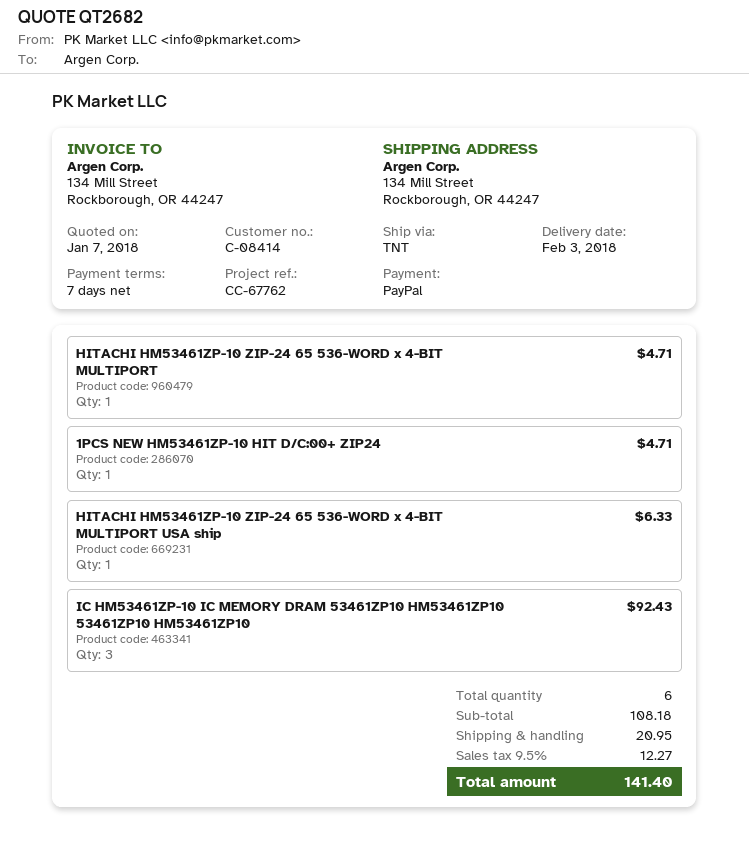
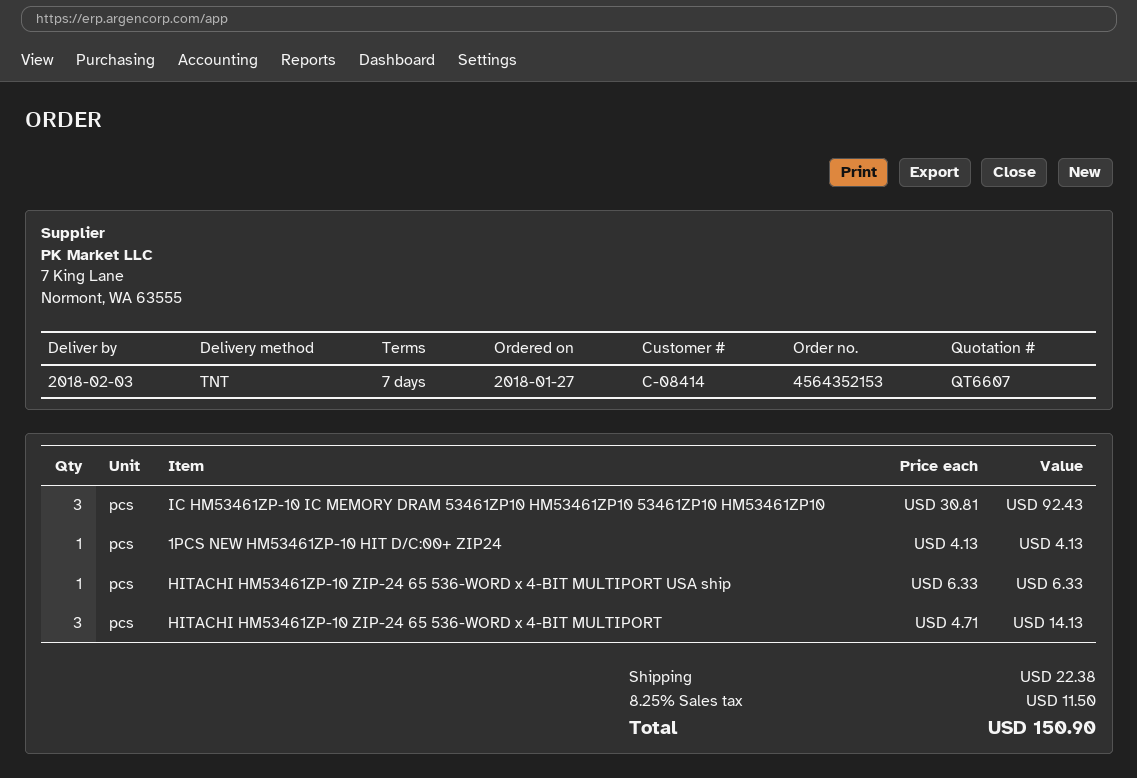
quote number: QT2682 -> QT6607
HITACHI HM53461ZP-10 ZIP-24 65 536-WORD x 4-BIT MULTIPORT: 1 for 4.71 -> 3 for 14.13
1PCS NEW HM53461ZP-10 HIT D/C:00+ ZIP24: 1 for 4.71 -> 1 for 4.13
shipping: 20.95 -> 22.38
tax: 9.5% = 12.27 -> 8.25% = 11.50
total: 141.40 -> 150.90

